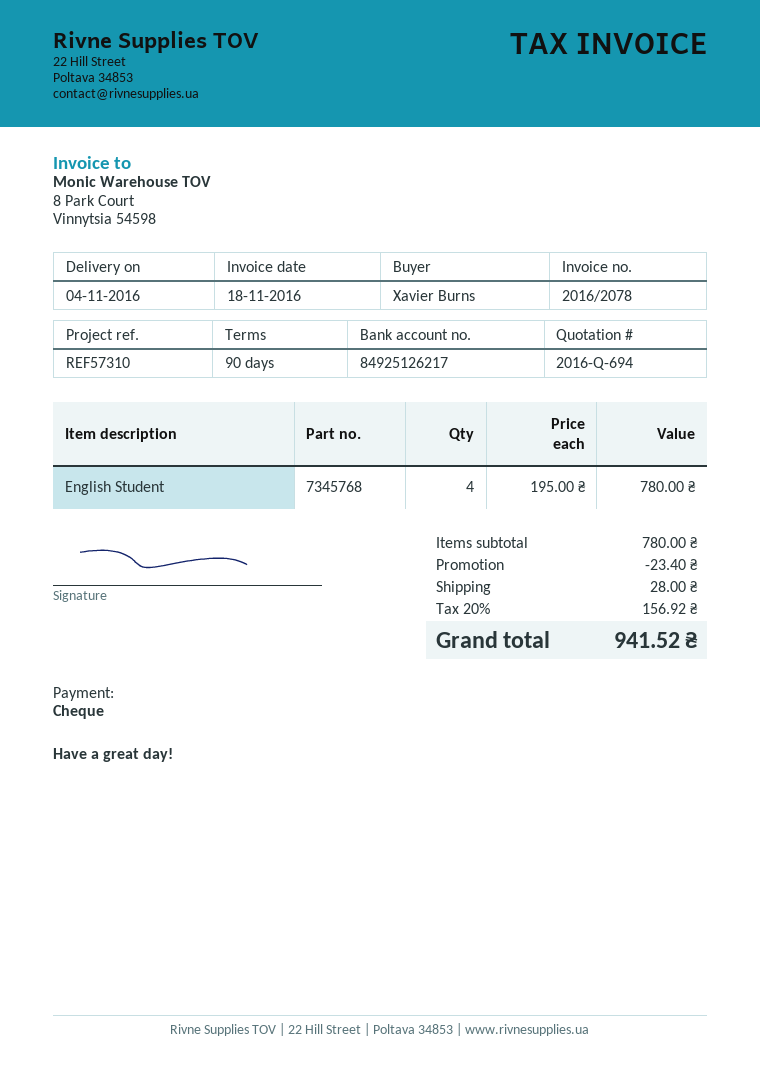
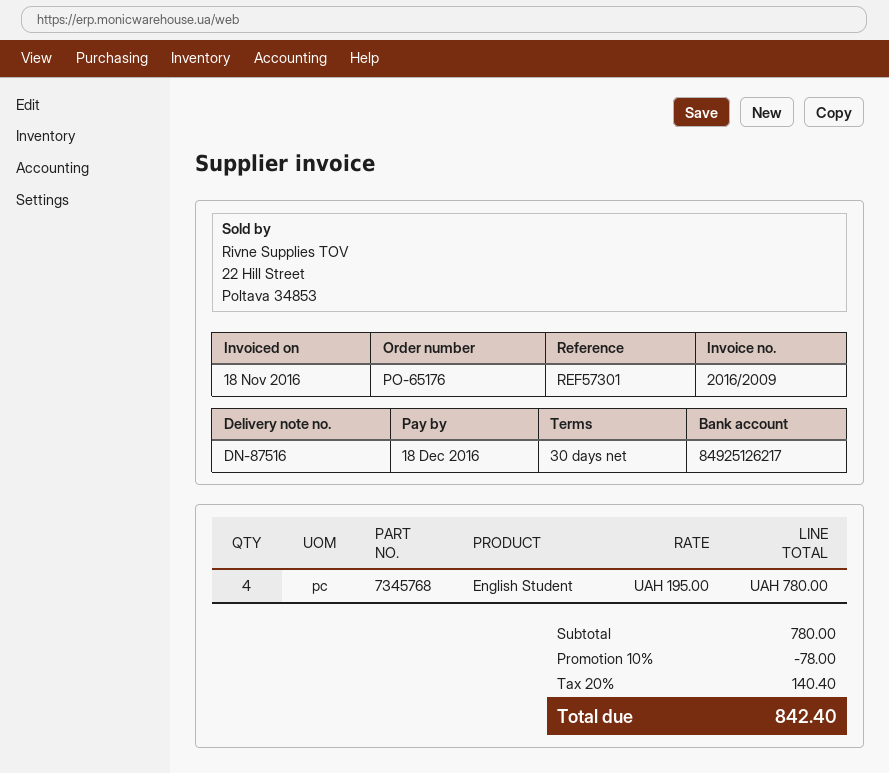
invoice number: 2016/2078 -> 2016/2009
payment terms: 90 days -> 30 days
reference: REF57310 -> REF57301
discount: 23.40 -> 78.00
shipping: 28.00 -> none
tax: 20% = 156.92 -> 20% = 140.40
total: 941.52 -> 842.40

